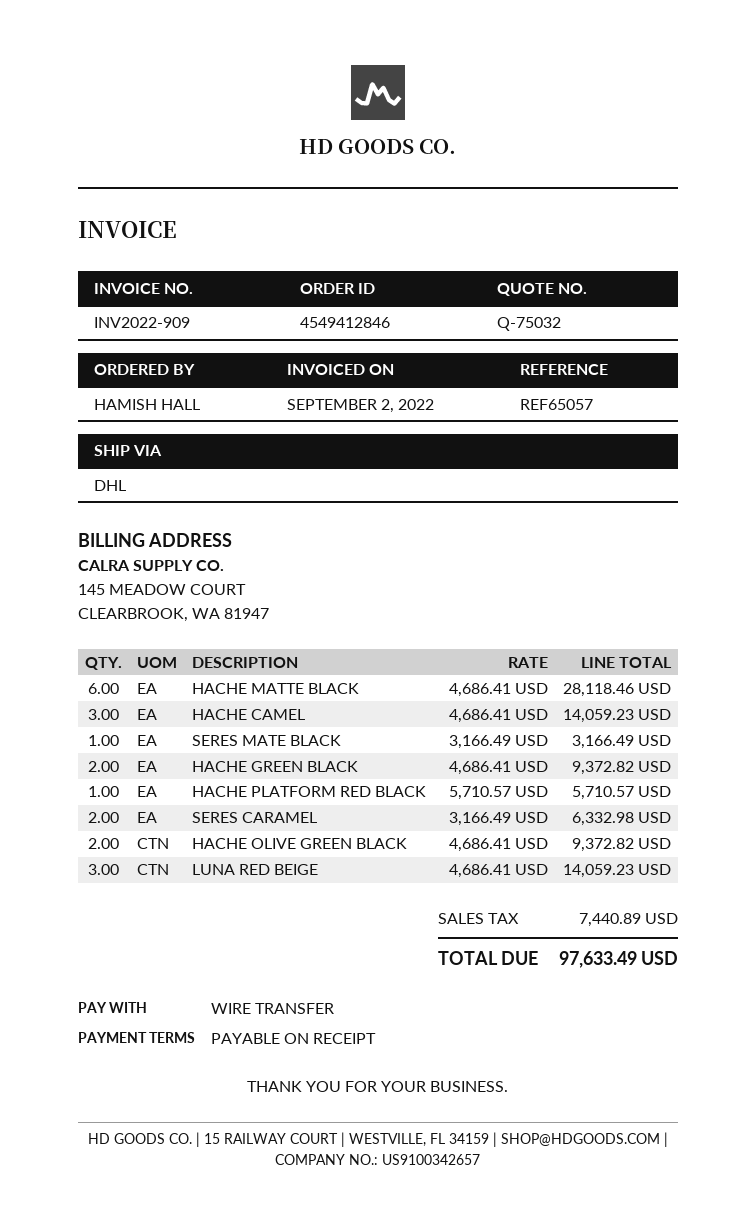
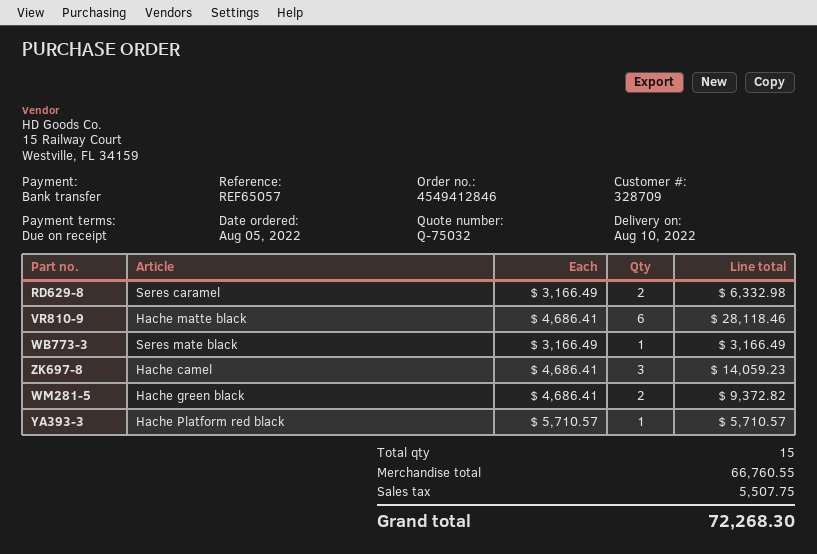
HACHE OLIVE GREEN BLACK: 2 x 4686.41 = 9372.82 -> none
LUNA RED BEIGE: 3 x 4686.41 = 14059.23 -> none
tax: 7440.89 -> 5507.75
total: 97633.49 -> 72268.30

